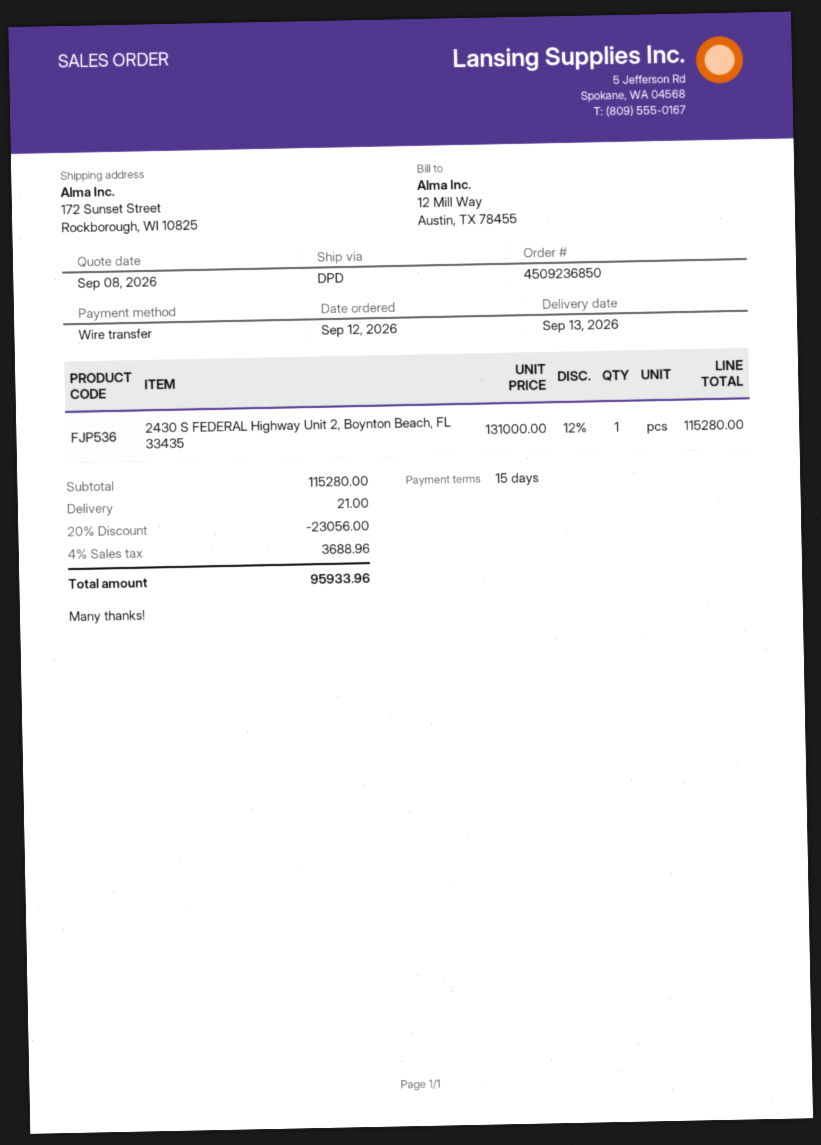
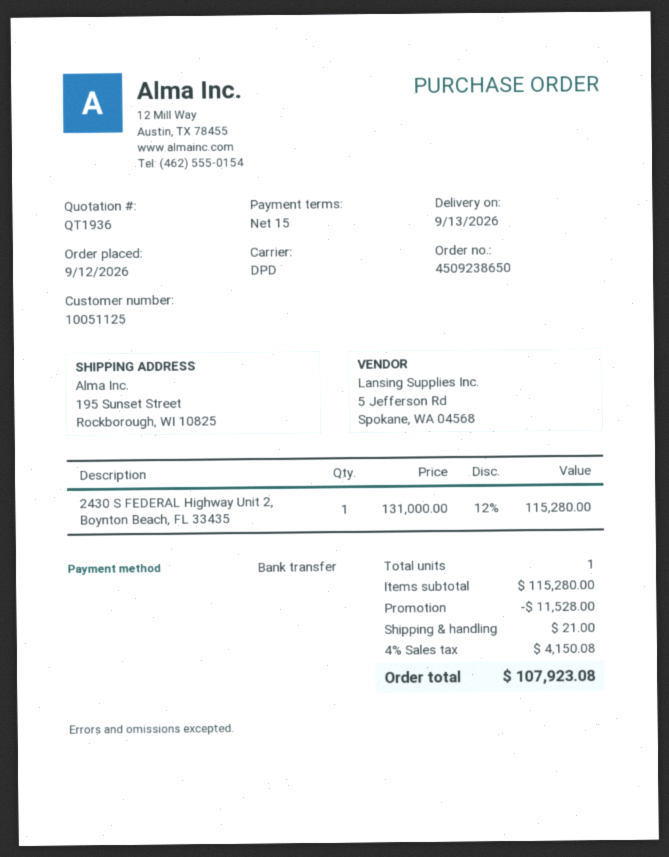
order number: 4509236850 -> 4509238650
ship to: 172 Sunset Street, Rockborough, WI 10825 -> 195 Sunset Street, Rockborough, WI 10825
discount: 23056.00 -> 11528.00
tax: 4% = 3688.96 -> 4% = 4150.08
total: 95933.96 -> 107923.08

